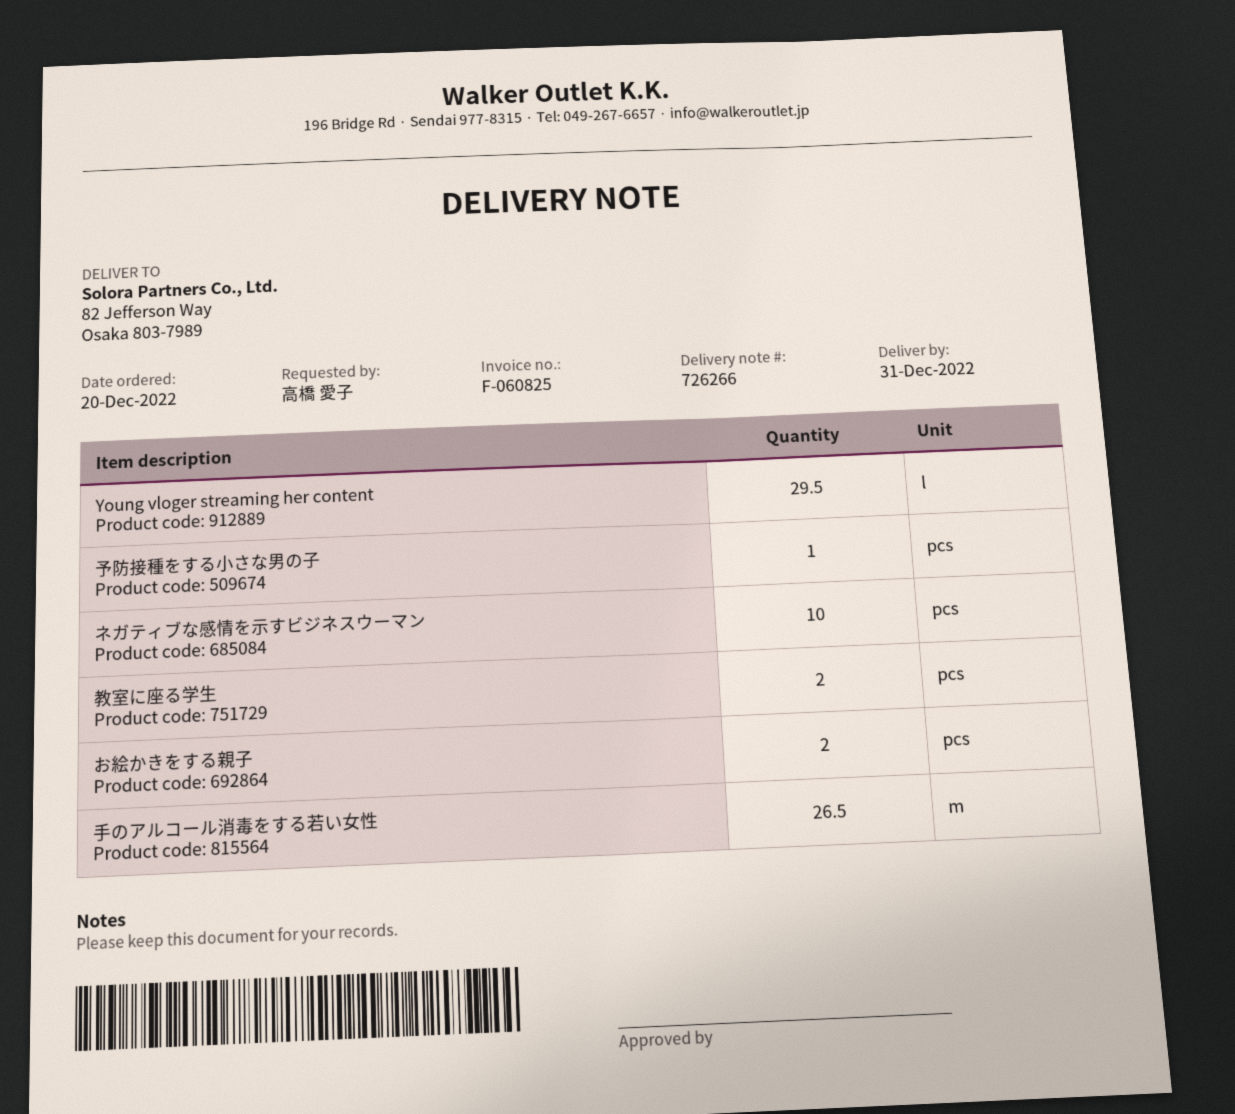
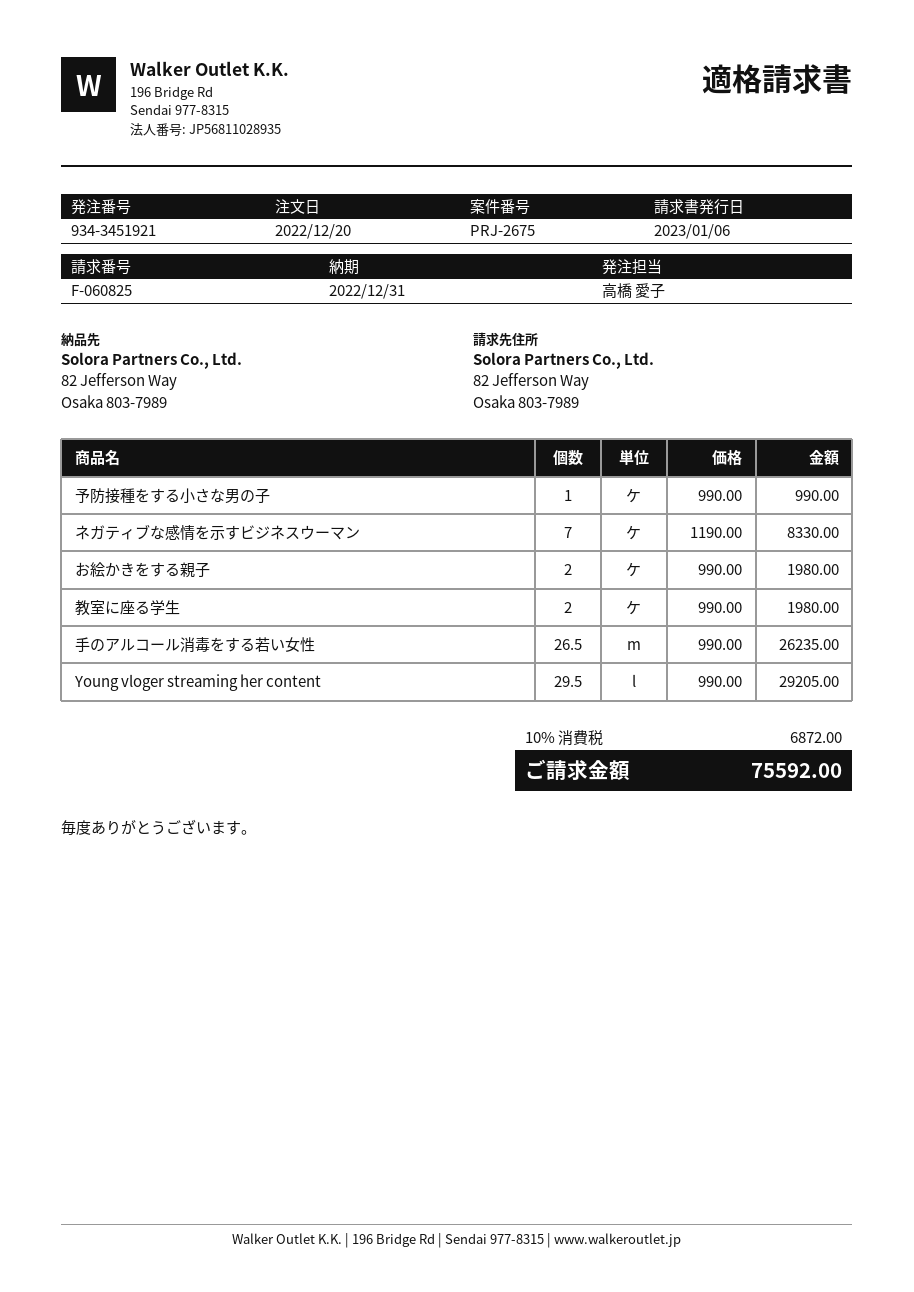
ネガティブな感情を示すビジネスウーマン: 10 -> 7

